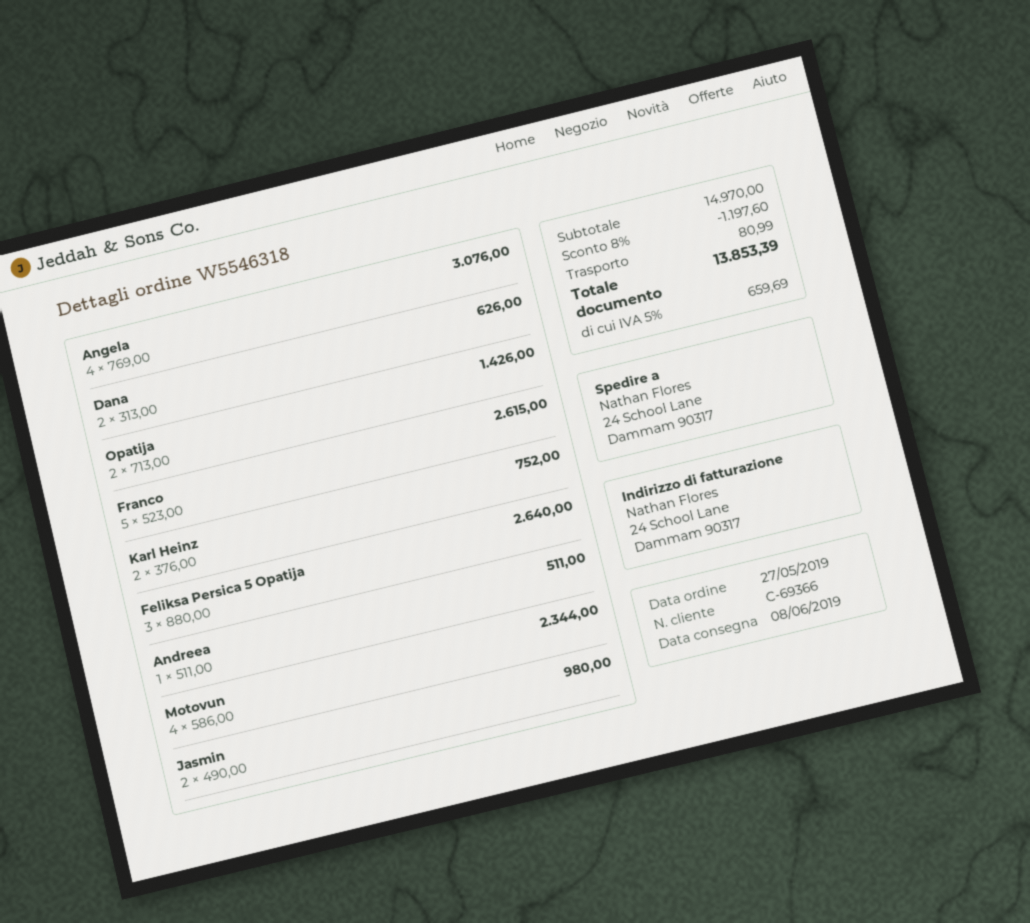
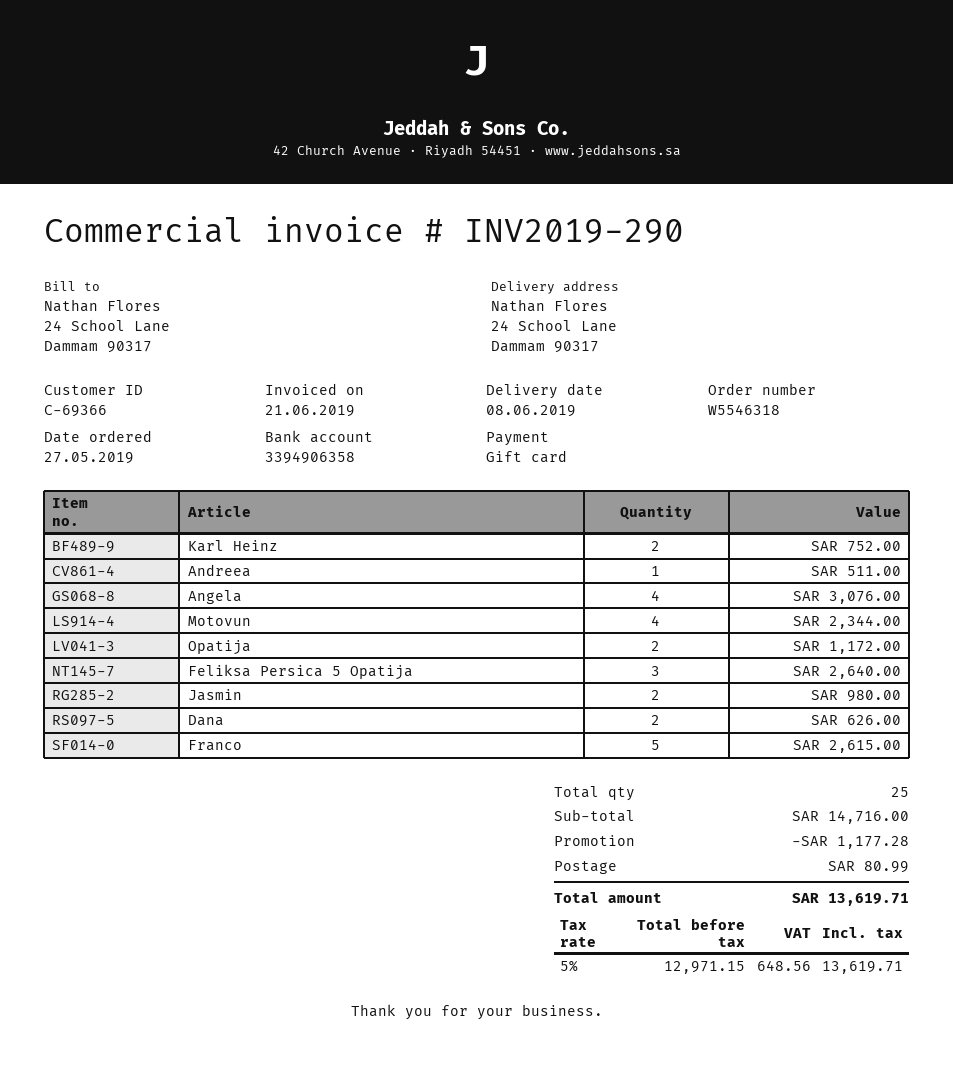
Opatija: 2 for 1426.00 -> 2 for 1172.00
subtotal: 14970.00 -> 14716.00
discount: 1197.60 -> 1177.28
tax: 5% = 659.69 -> 5% = 648.56
total: 13853.39 -> 13619.71

